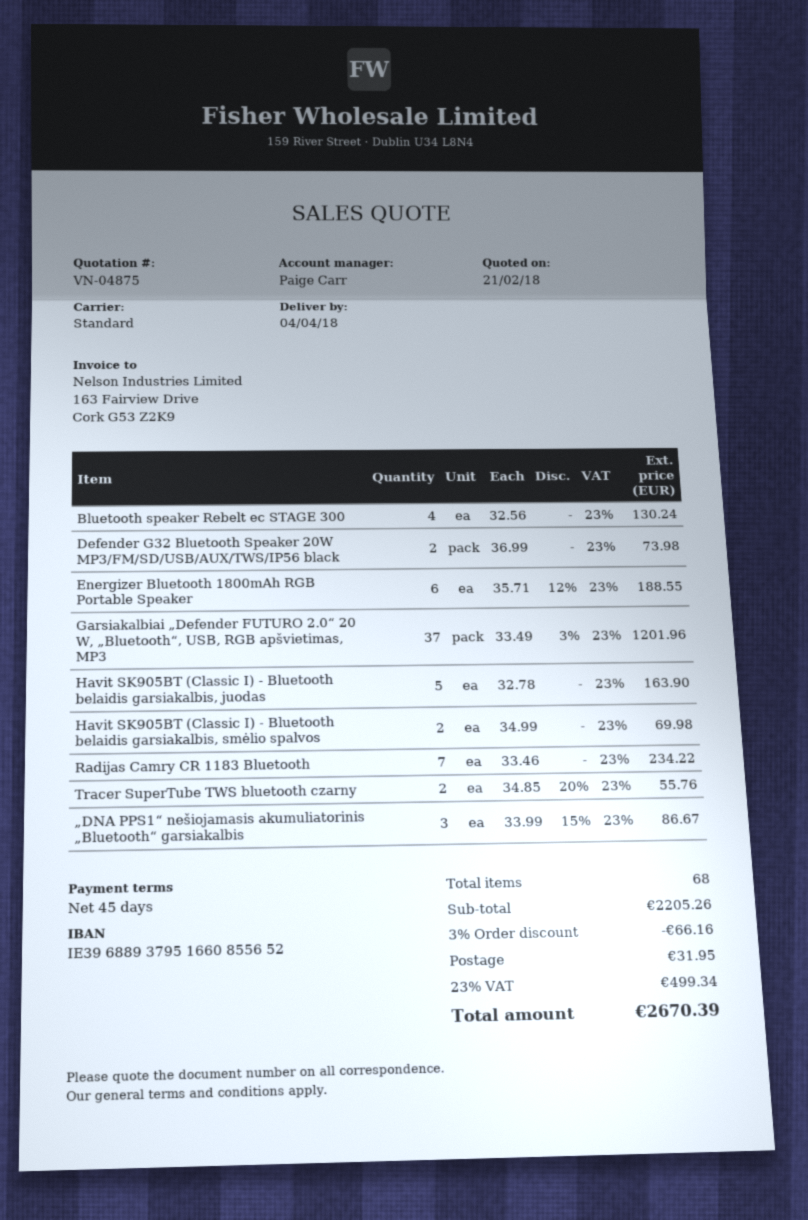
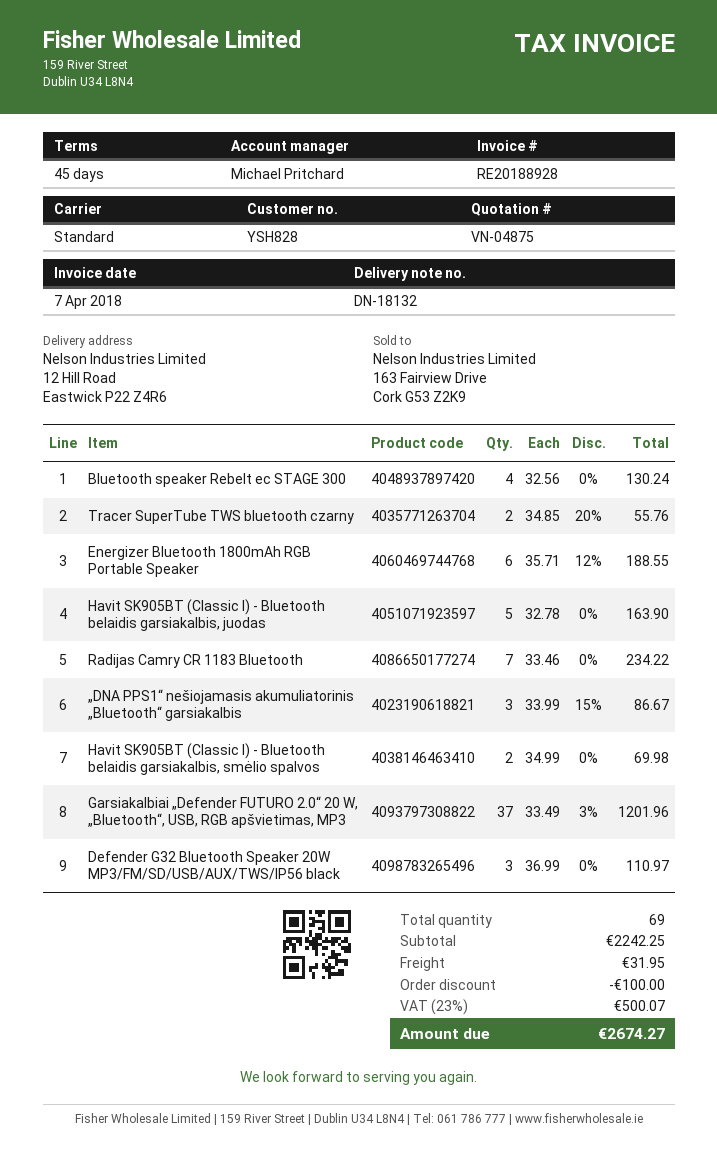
sales rep: Paige Carr -> Michael Pritchard
Defender G32 Bluetooth Speaker 20W MP3/FM/SD/USB/AUX/TWS/IP56 black: 2 x 36.99 = 73.98 -> 3 x 36.99 = 110.97
total quantity: 68 -> 69
subtotal: 2205.26 -> 2242.25
discount: 66.16 -> 100.00
tax: 23% = 499.34 -> 23% = 500.07
total: 2670.39 -> 2674.27

